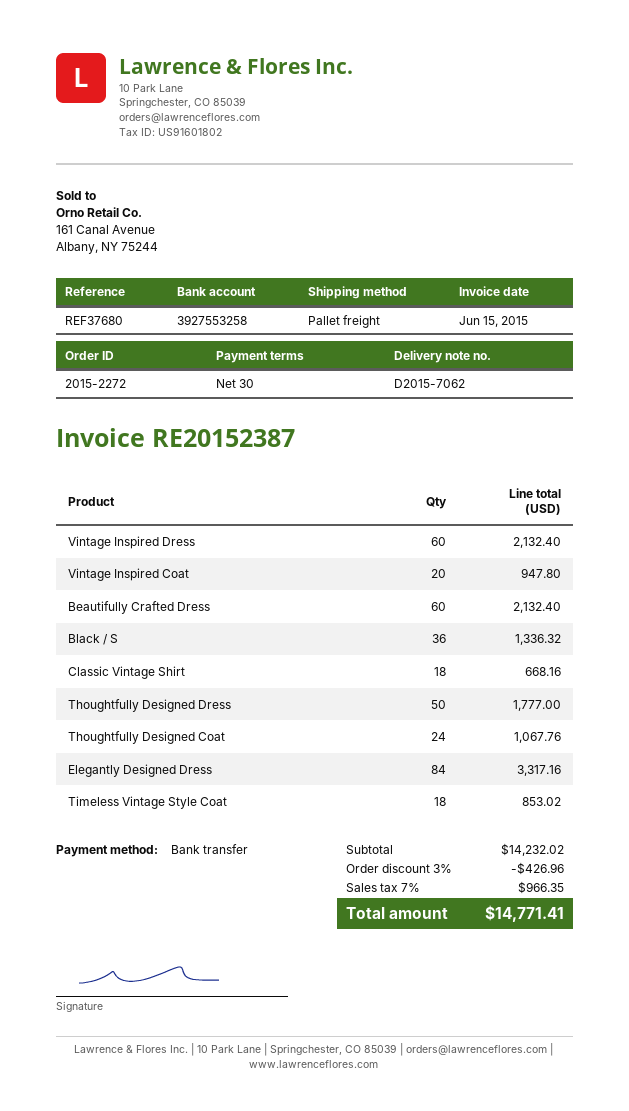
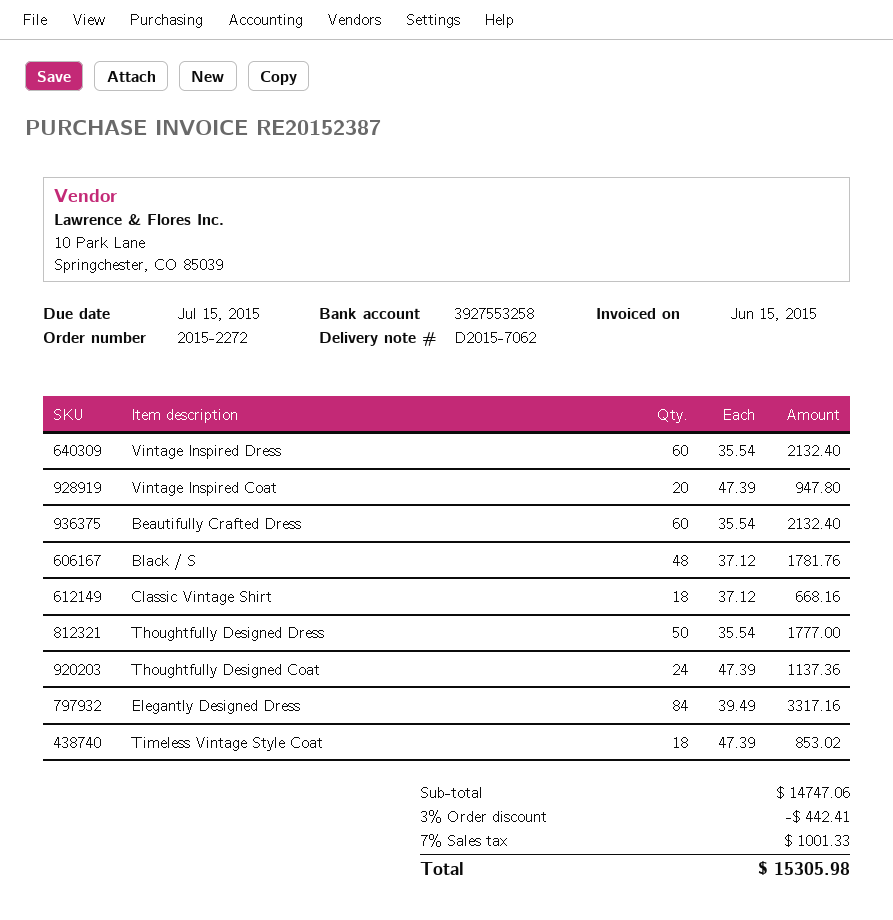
Black / S: 36 for 1336.32 -> 48 for 1781.76
Thoughtfully Designed Coat: 24 for 1067.76 -> 24 for 1137.36
subtotal: 14232.02 -> 14747.06
discount: 3% = 426.96 -> 3% = 442.41
tax: 7% = 966.35 -> 7% = 1001.33
total: 14771.41 -> 15305.98

